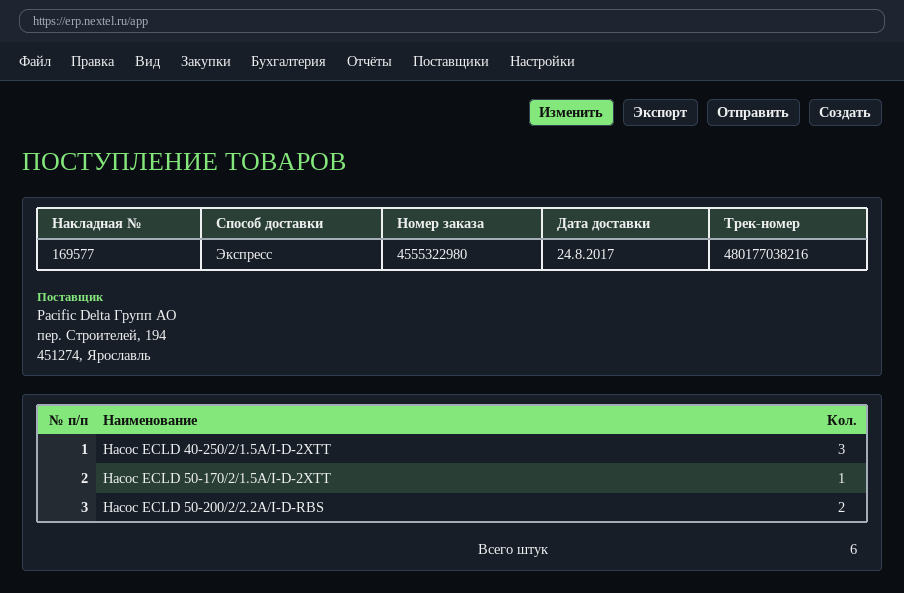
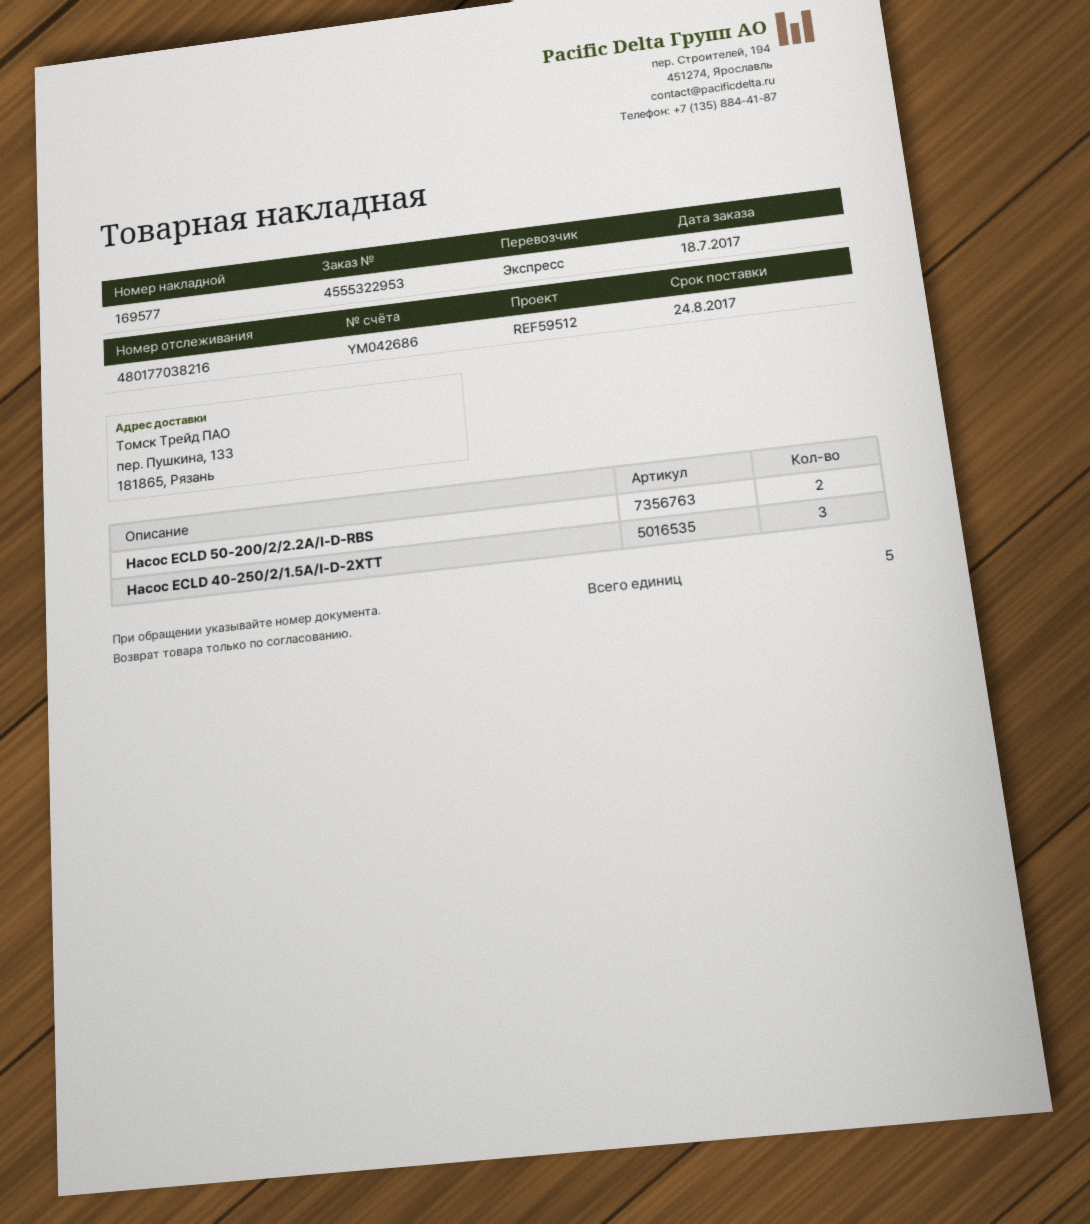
order number: 4555322980 -> 4555322953
Насос ECLD 50-170/2/1.5A/I-D-2XTT: 1 -> none
total quantity: 6 -> 5

